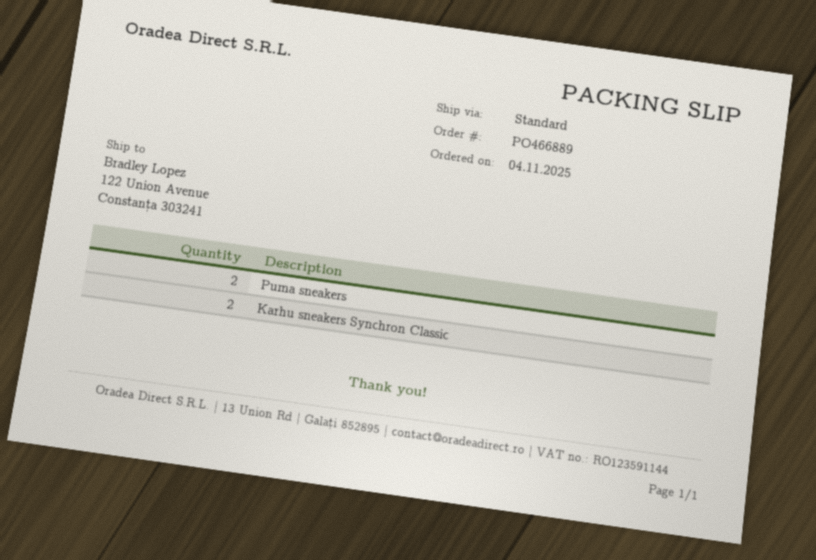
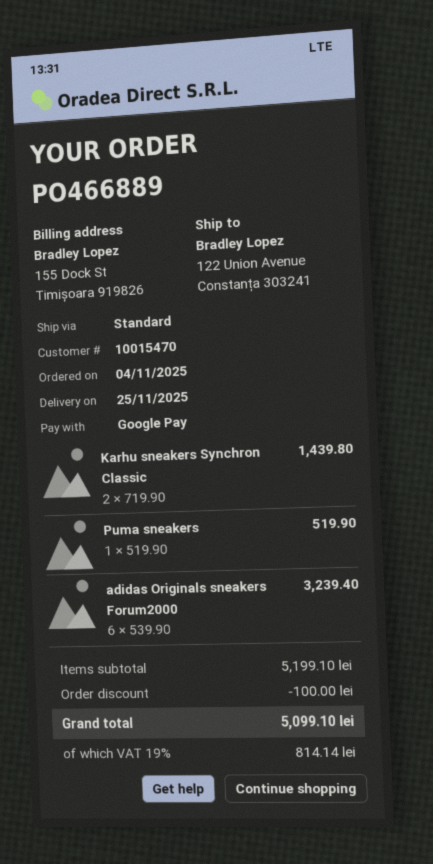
Puma sneakers: 2 -> 1
adidas Originals sneakers Forum2000: none -> 6

